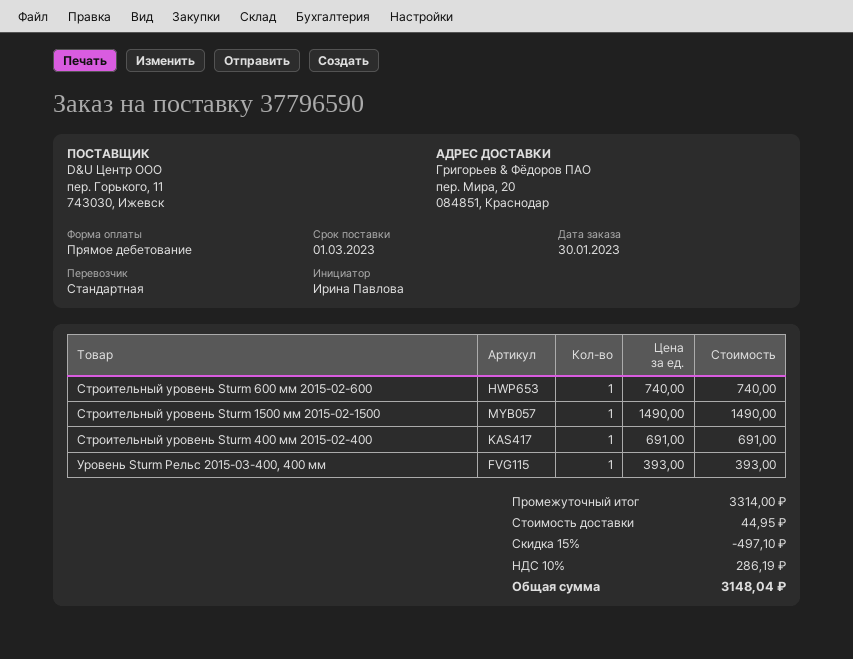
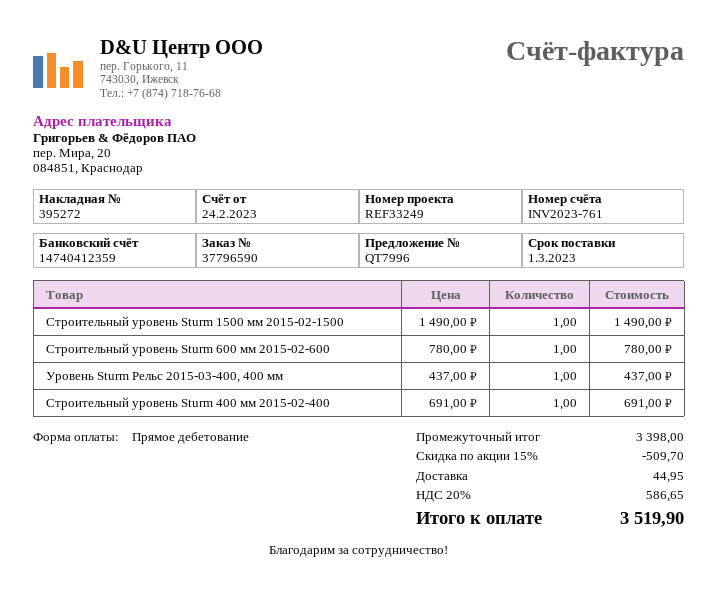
Строительный уровень Sturm 600 мм 2015-02-600: 1 x 740.00 = 740.00 -> 1 x 780.00 = 780.00
Уровень Sturm Рельс 2015-03-400, 400 мм: 1 x 393.00 = 393.00 -> 1 x 437.00 = 437.00
subtotal: 3314.00 -> 3398.00
discount: 15% = 497.10 -> 15% = 509.70
tax: 10% = 286.19 -> 20% = 586.65
total: 3148.04 -> 3519.90

